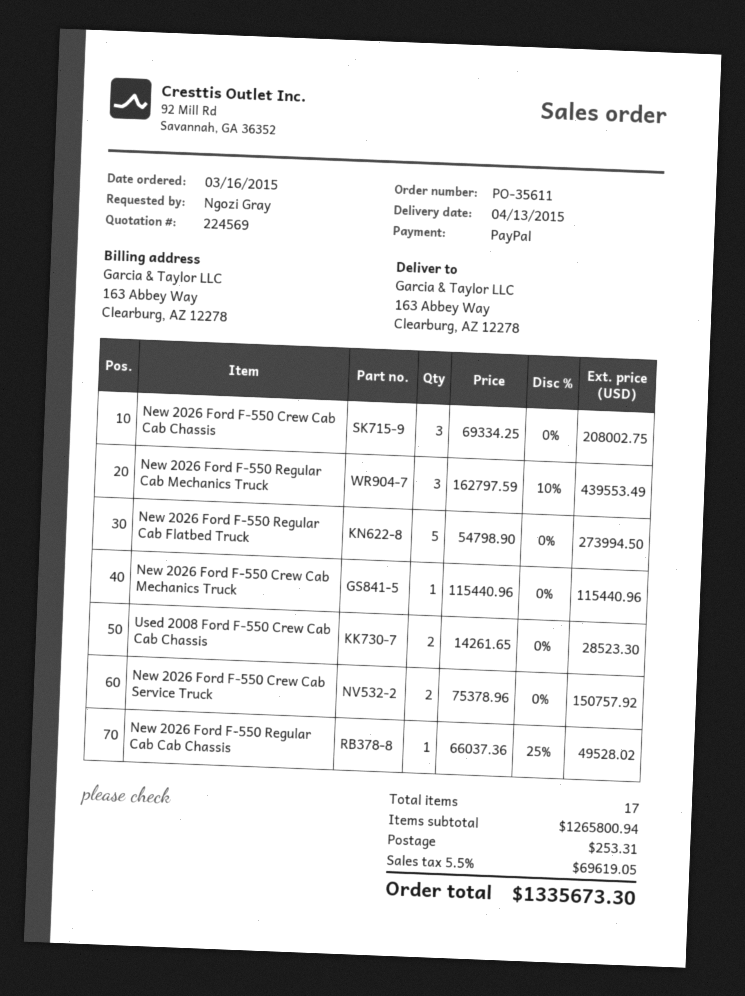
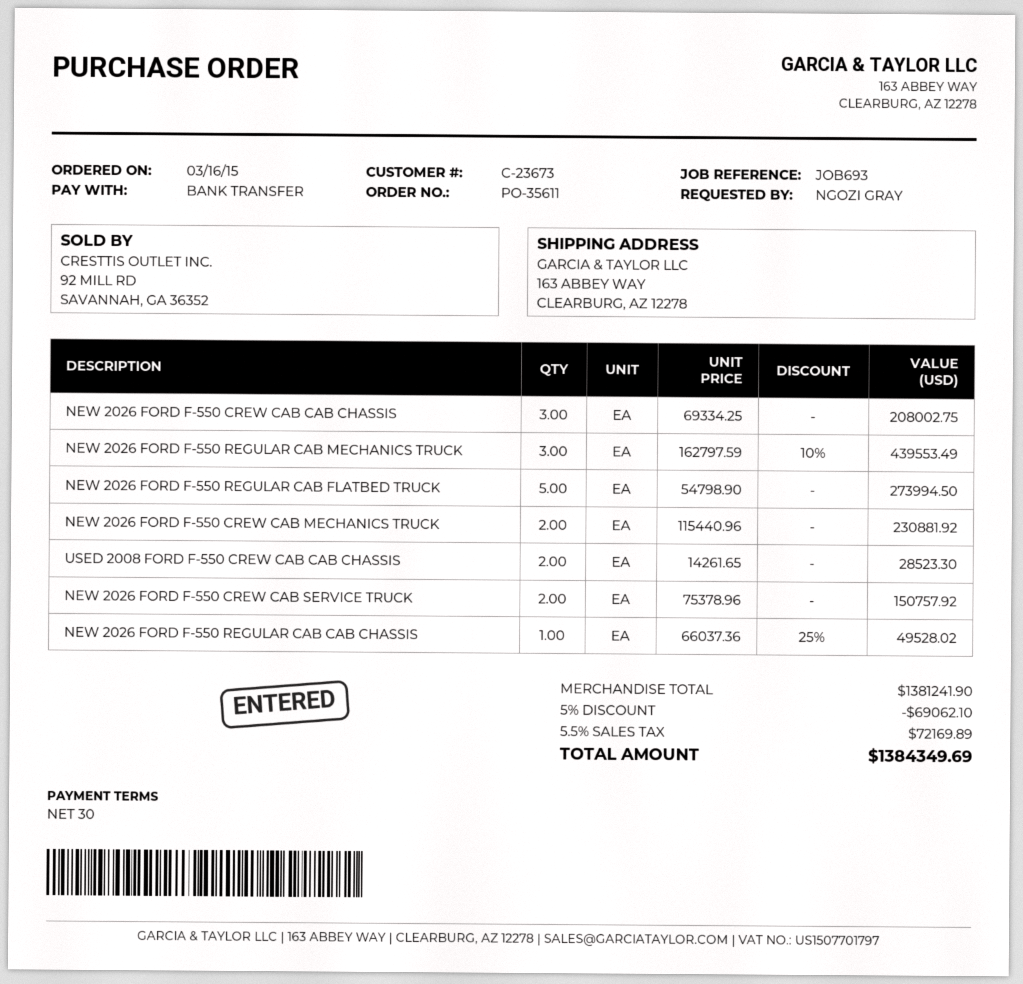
payment method: PayPal -> bank transfer
New 2026 Ford F-550 Crew Cab Mechanics Truck: 1 x 115440.96 = 115440.96 -> 2 x 115440.96 = 230881.92
subtotal: 1265800.94 -> 1381241.90
discount: none -> 5% = 69062.10
shipping: 253.31 -> none
tax: 5.5% = 69619.05 -> 5.5% = 72169.89
total: 1335673.30 -> 1384349.69

